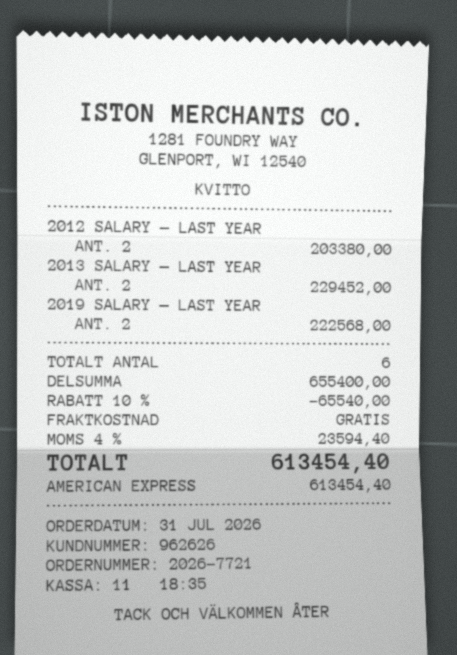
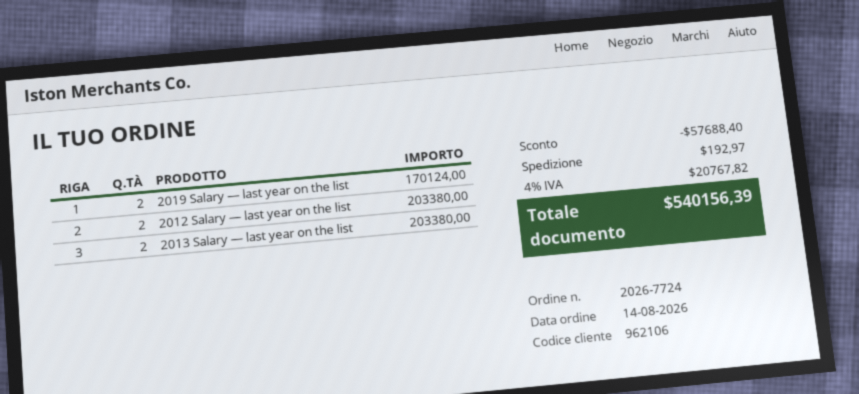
order number: 2026-7721 -> 2026-7724
order date: 2026-07-31 -> 2026-08-14
customer number: 962626 -> 962106
2013 SALARY — LAST YEAR: 2 for 229452.00 -> 2 for 203380.00
2019 SALARY — LAST YEAR: 2 for 222568.00 -> 2 for 170124.00
discount: 65540.00 -> 57688.40
shipping: 0.00 -> 192.97
tax: 4% = 23594.40 -> 4% = 20767.82
total: 613454.40 -> 540156.39

